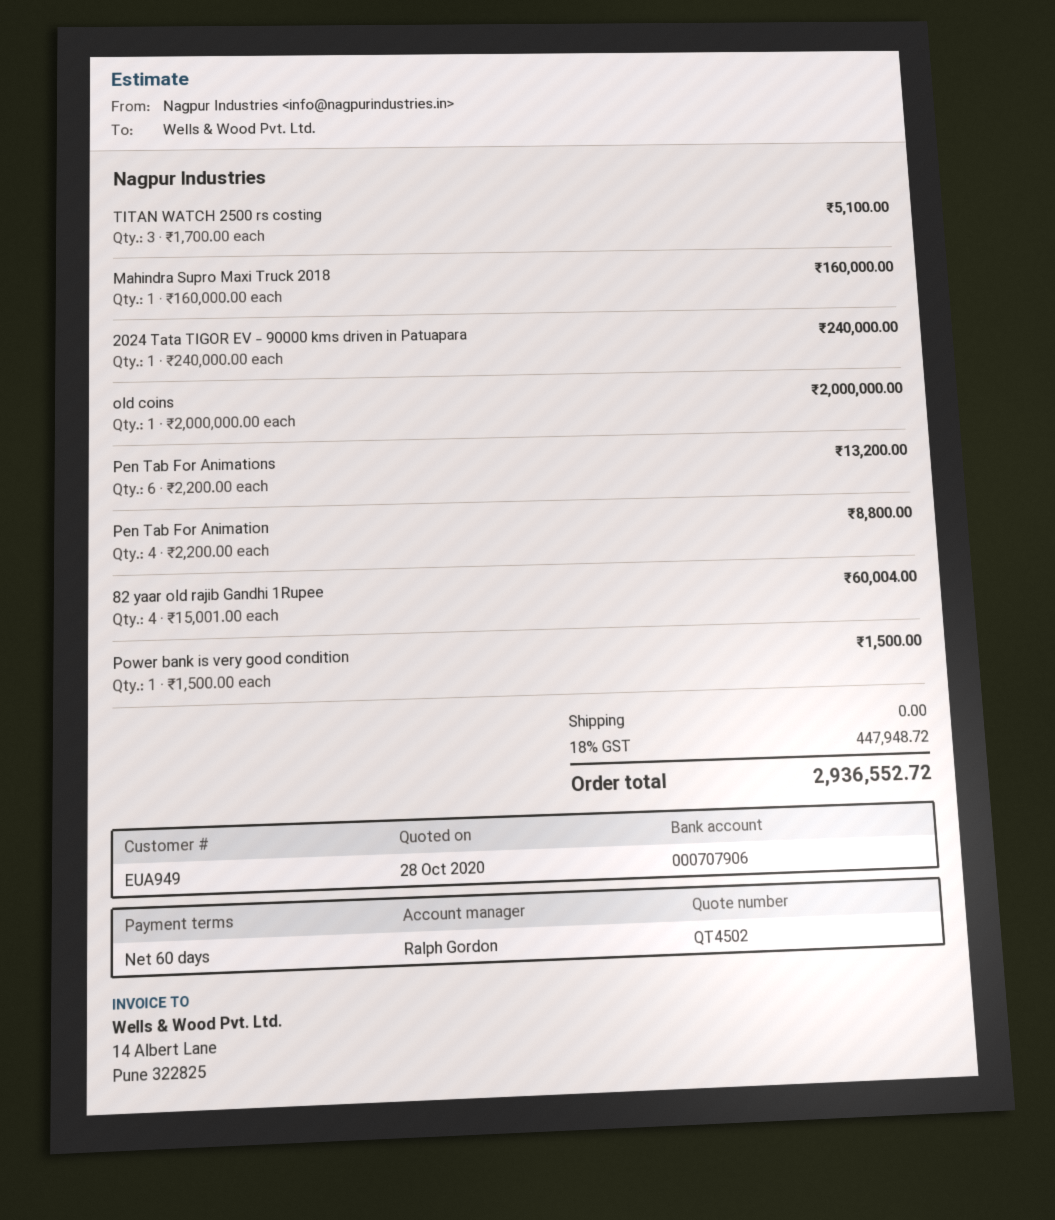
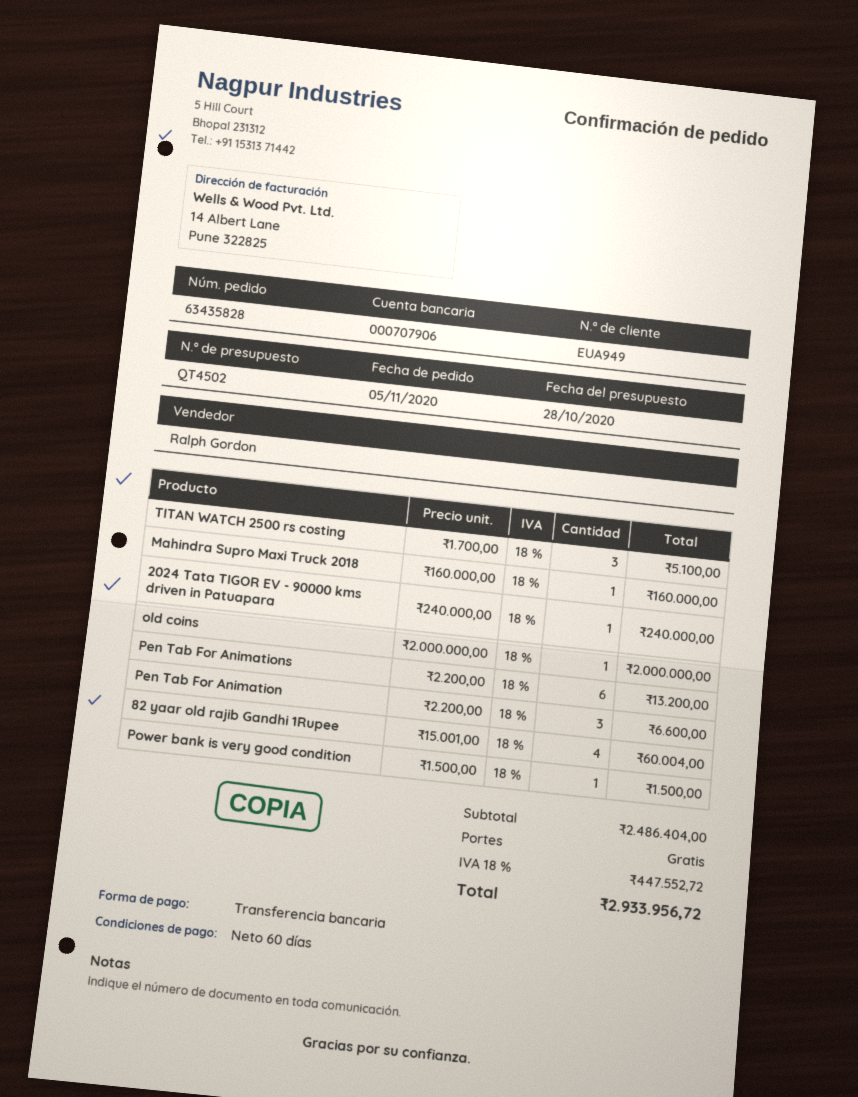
Pen Tab For Animation: 4 x 2200.00 = 8800.00 -> 3 x 2200.00 = 6600.00
tax: 18% = 447948.72 -> 18% = 447552.72
total: 2936552.72 -> 2933956.72

